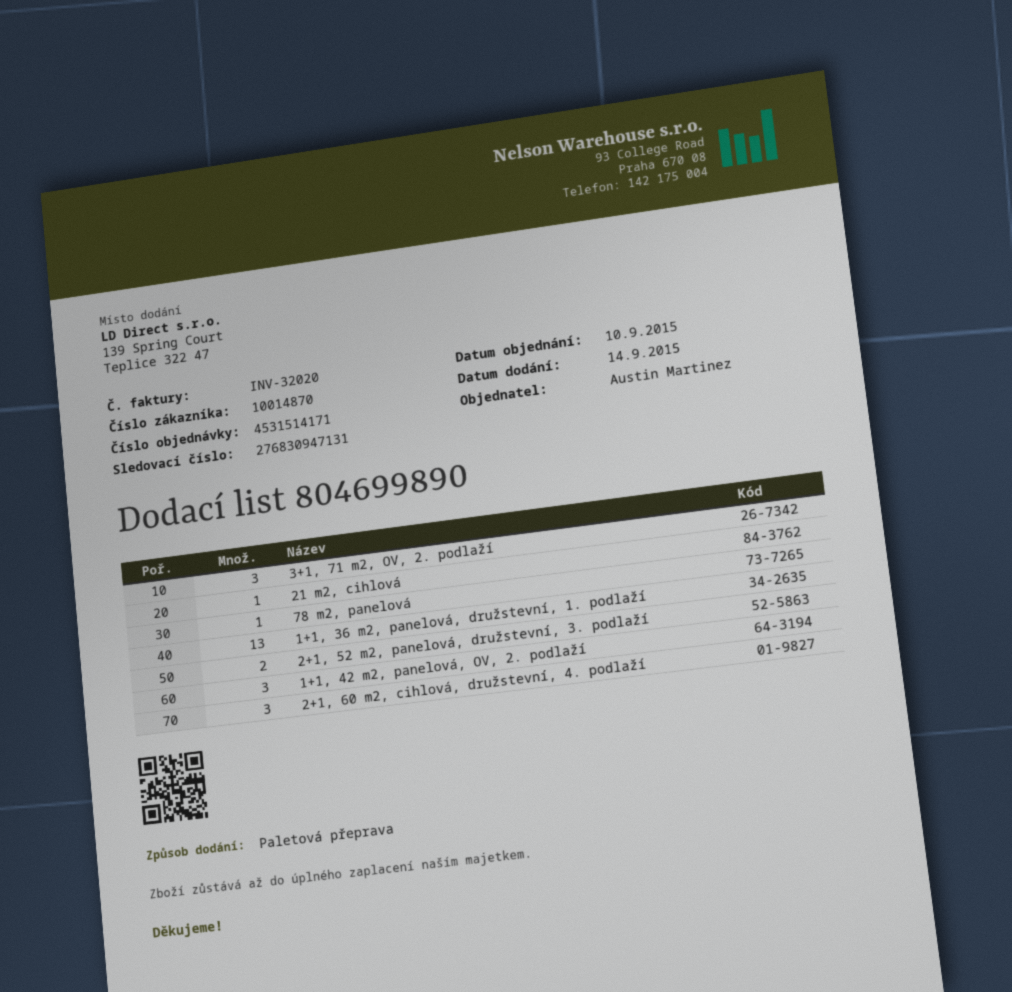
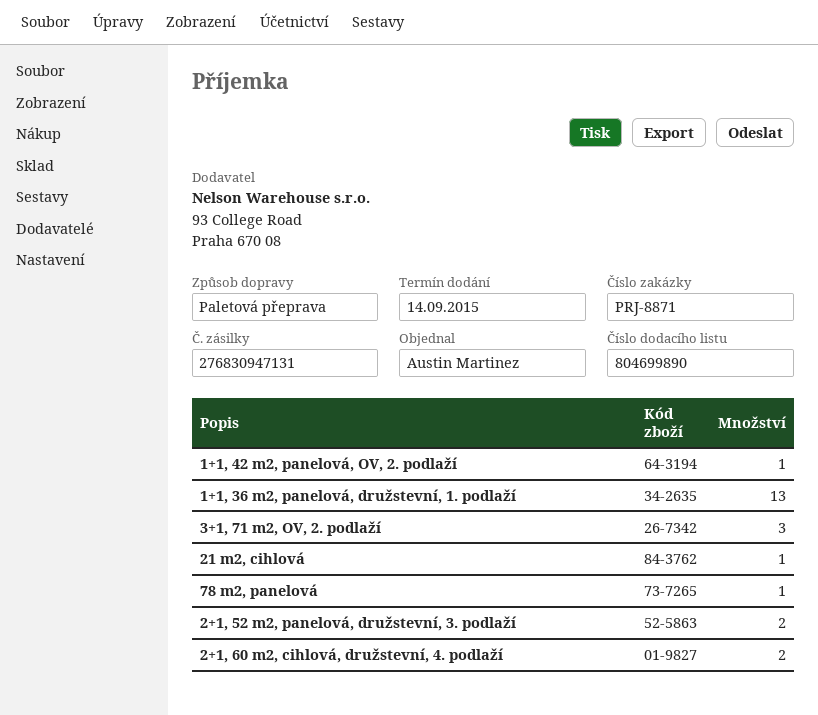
1+1, 42 m2, panelová, OV, 2. podlaží: 3 -> 1
2+1, 60 m2, cihlová, družstevní, 4. podlaží: 3 -> 2

